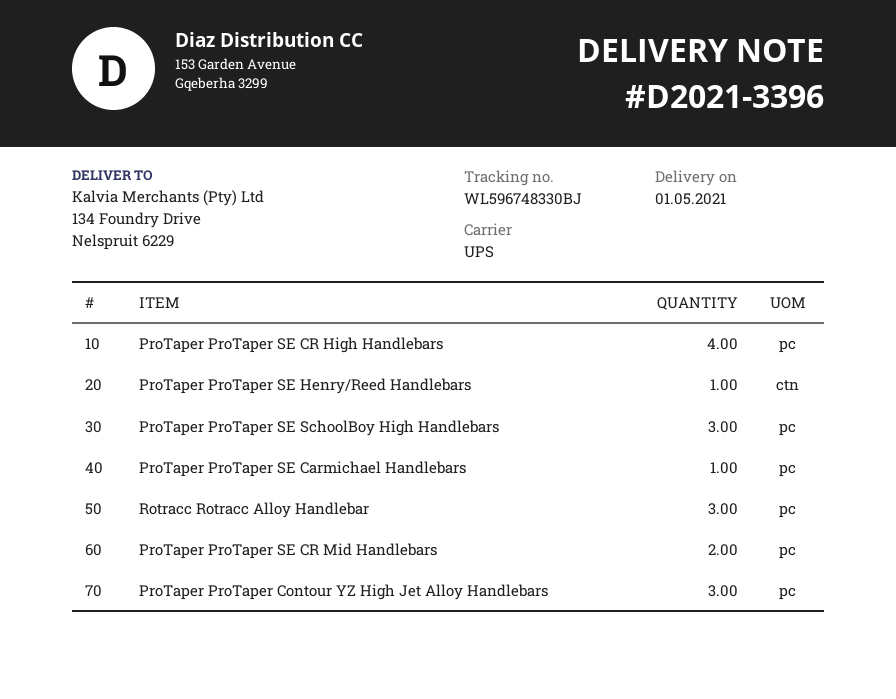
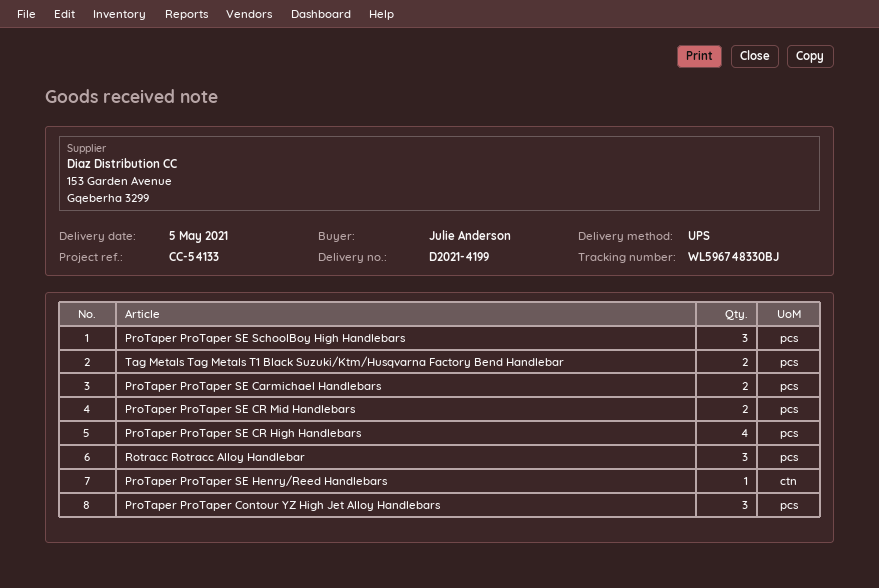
delivery note number: D2021-3396 -> D2021-4199
delivery date: 2021-05-01 -> 2021-05-05
ProTaper ProTaper SE Carmichael Handlebars: 1 -> 2
Tag Metals Tag Metals T1 Black Suzuki/Ktm/Husqvarna Factory Bend Handlebar: none -> 2

